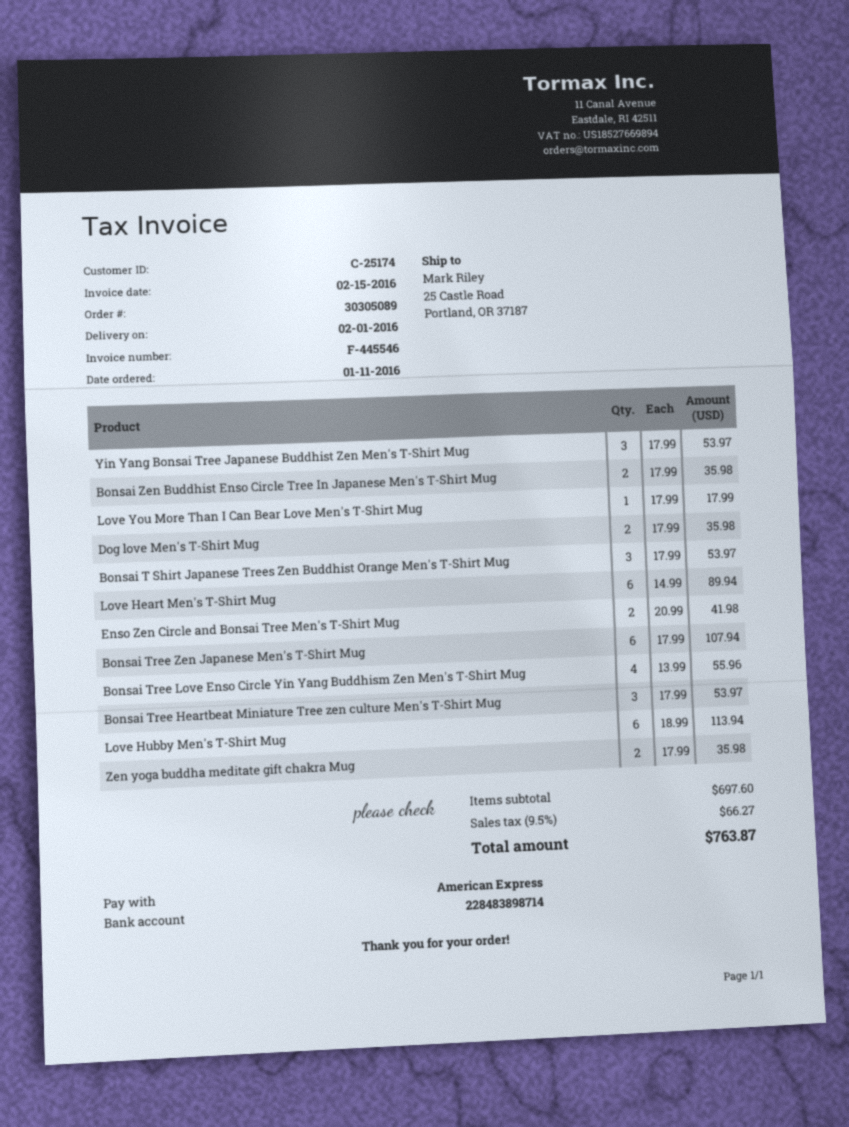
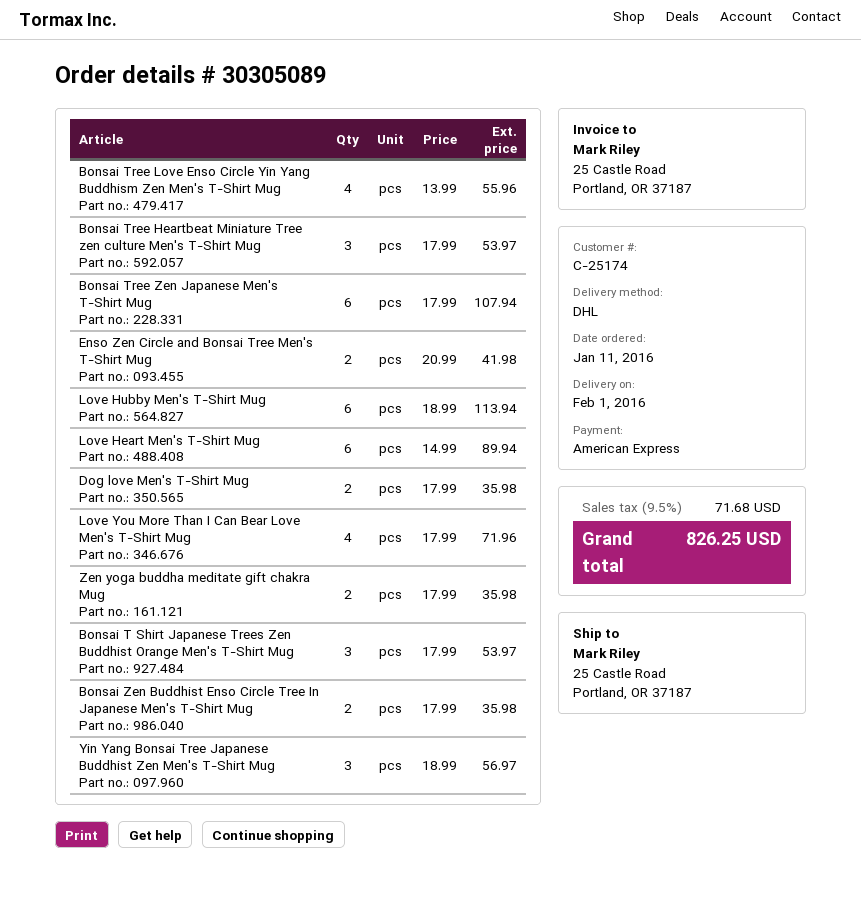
Yin Yang Bonsai Tree Japanese Buddhist Zen Men's T-Shirt Mug: 3 x 17.99 = 53.97 -> 3 x 18.99 = 56.97
Love You More Than I Can Bear Love Men's T-Shirt Mug: 1 x 17.99 = 17.99 -> 4 x 17.99 = 71.96
tax: 9.5% = 66.27 -> 9.5% = 71.68
total: 763.87 -> 826.25

